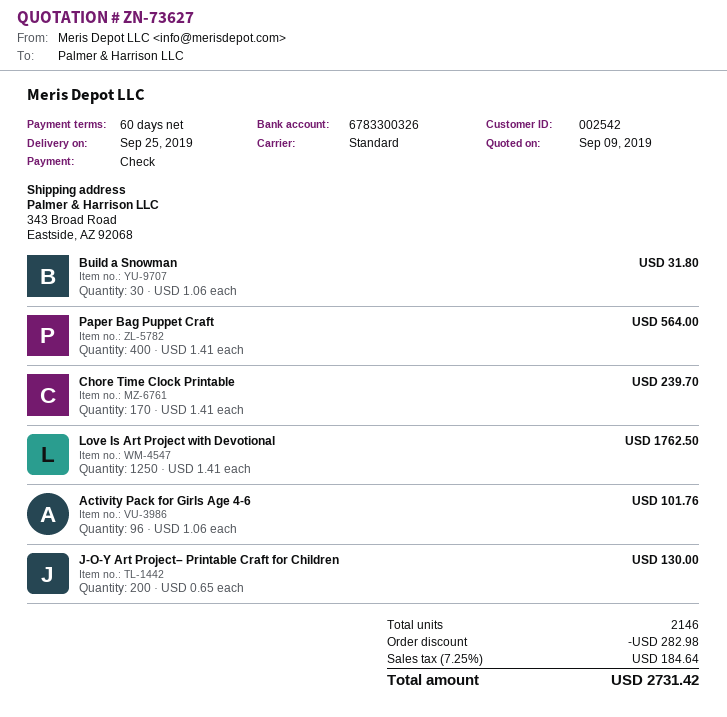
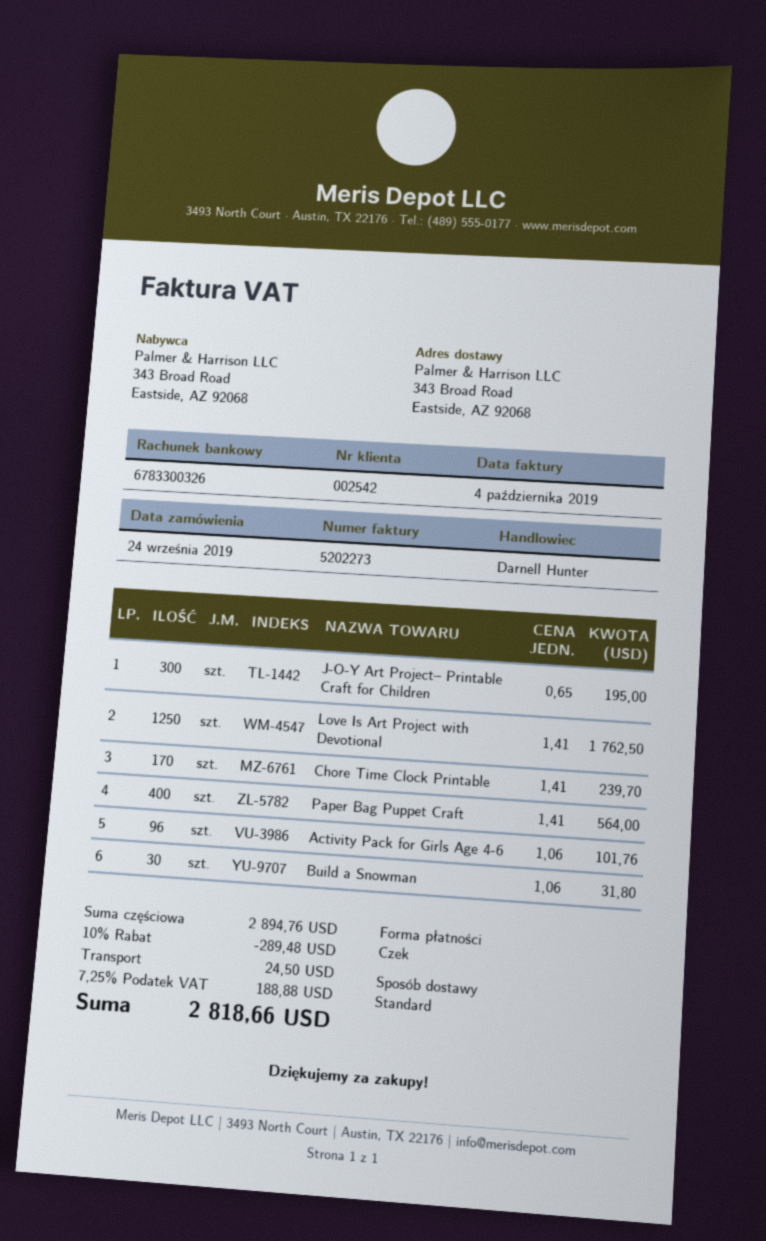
J-O-Y Art Project– Printable Craft for Children: 200 x 0.65 = 130.00 -> 300 x 0.65 = 195.00
discount: 282.98 -> 289.48
shipping: none -> 24.50
tax: 7.25% = 184.64 -> 7.25% = 188.88
total: 2731.42 -> 2818.66

